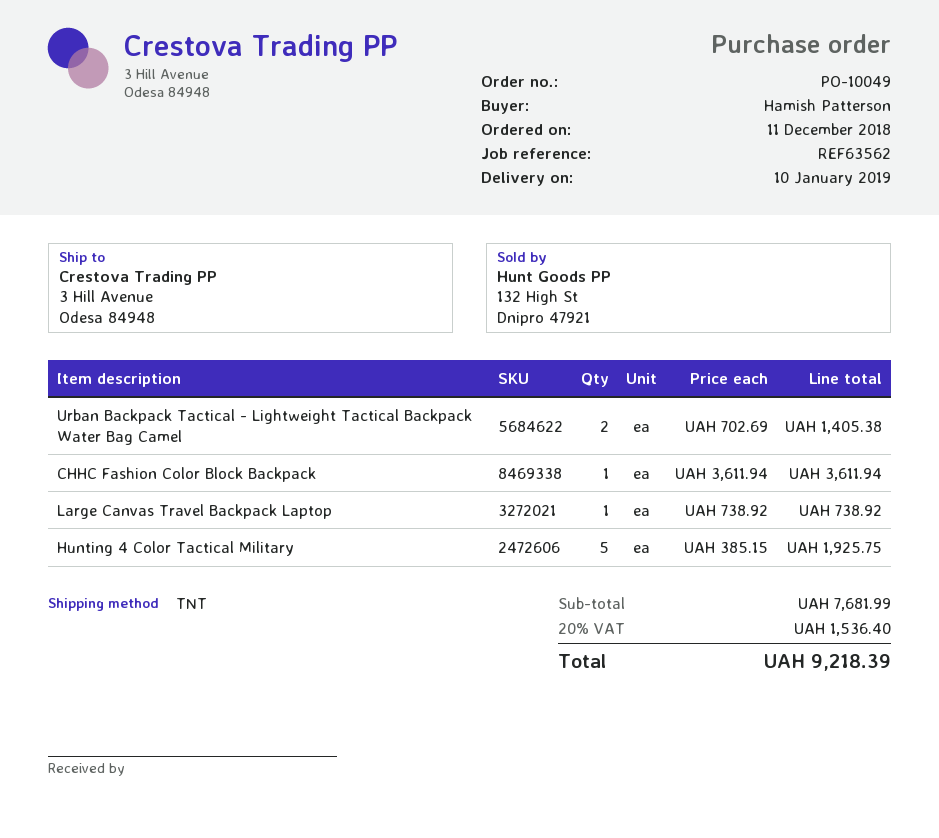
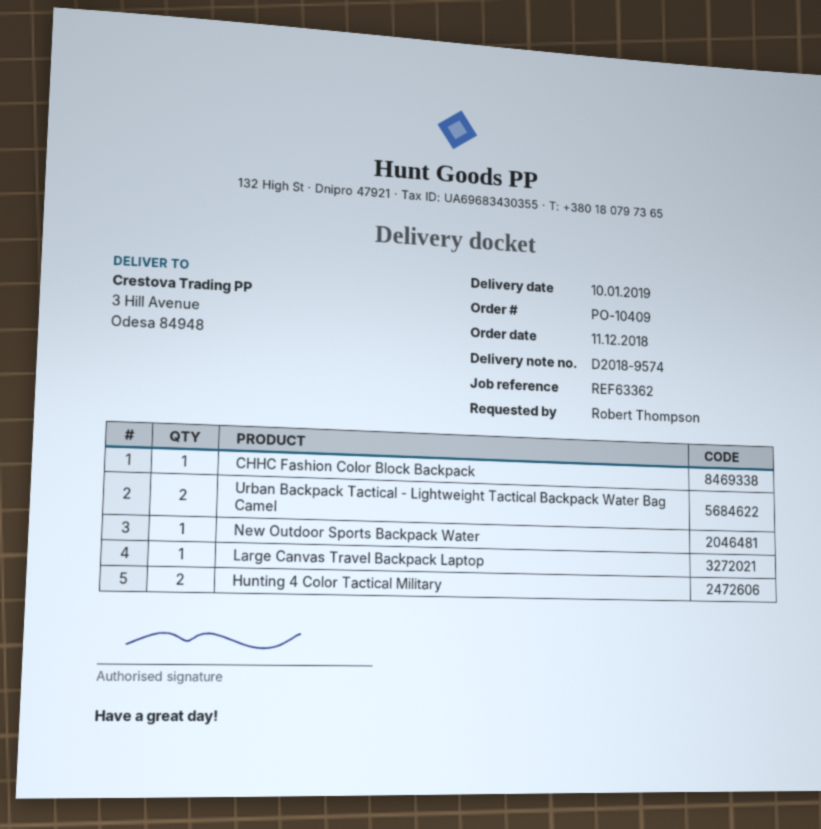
order number: PO-10049 -> PO-10409
reference: REF63562 -> REF63362
ordered by: Hamish Patterson -> Robert Thompson
Hunting 4 Color Tactical Military: 5 -> 2
New Outdoor Sports Backpack Water: none -> 1

